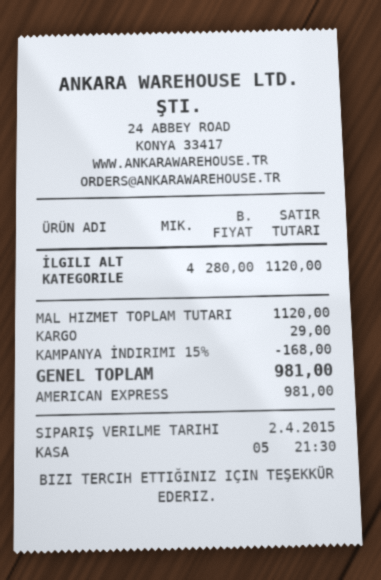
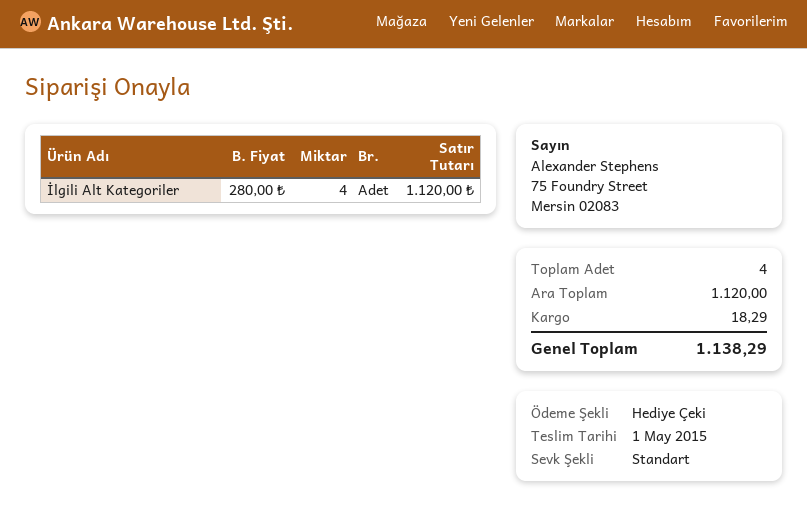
payment method: American Express -> gift card
discount: 15% = 168.00 -> none
shipping: 29.00 -> 18.29
total: 981.00 -> 1138.29

